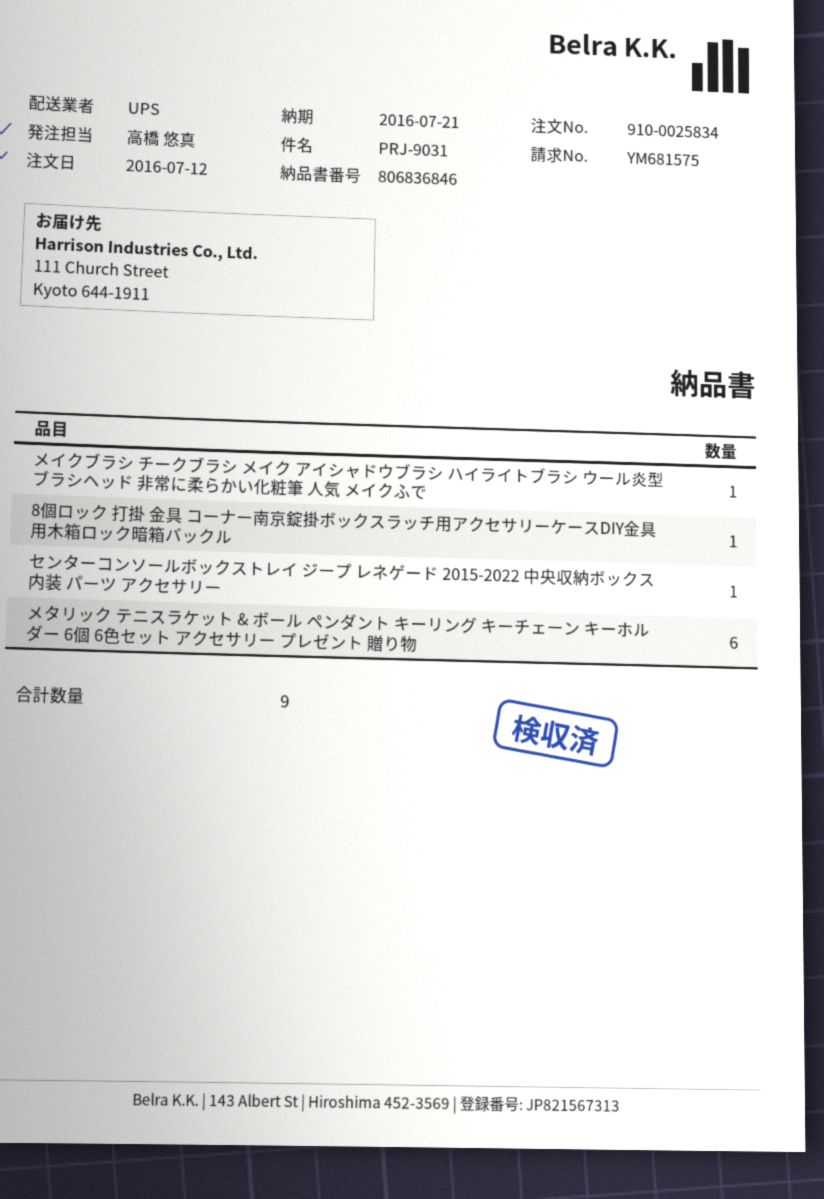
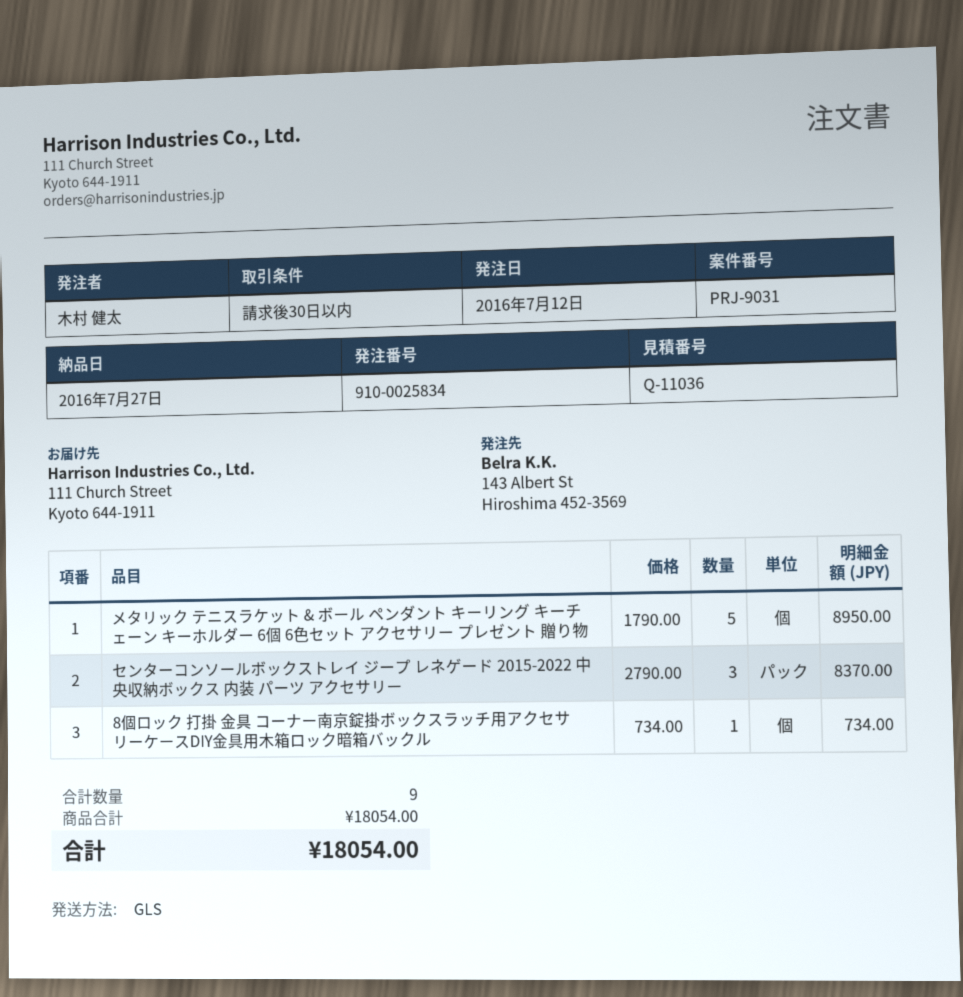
delivery date: 2016-07-21 -> 2016-07-27
ordered by: 高橋 悠真 -> 木村 健太
shipping method: UPS -> GLS
メイクブラシ チークブラシ メイク アイシャドウブラシ ハイライトブラシ ウール炎型ブラシヘッド 非常に柔らかい化粧筆 人気 メイクふで: 1 -> none
センターコンソールボックストレイ ジープ レネゲード 2015-2022 中央収納ボックス 内装 パーツ アクセサリー: 1 -> 3
メタリック テニスラケット & ボール ペンダント キーリング キーチェーン キーホルダー 6個 6色セット アクセサリー プレゼント 贈り物: 6 -> 5

